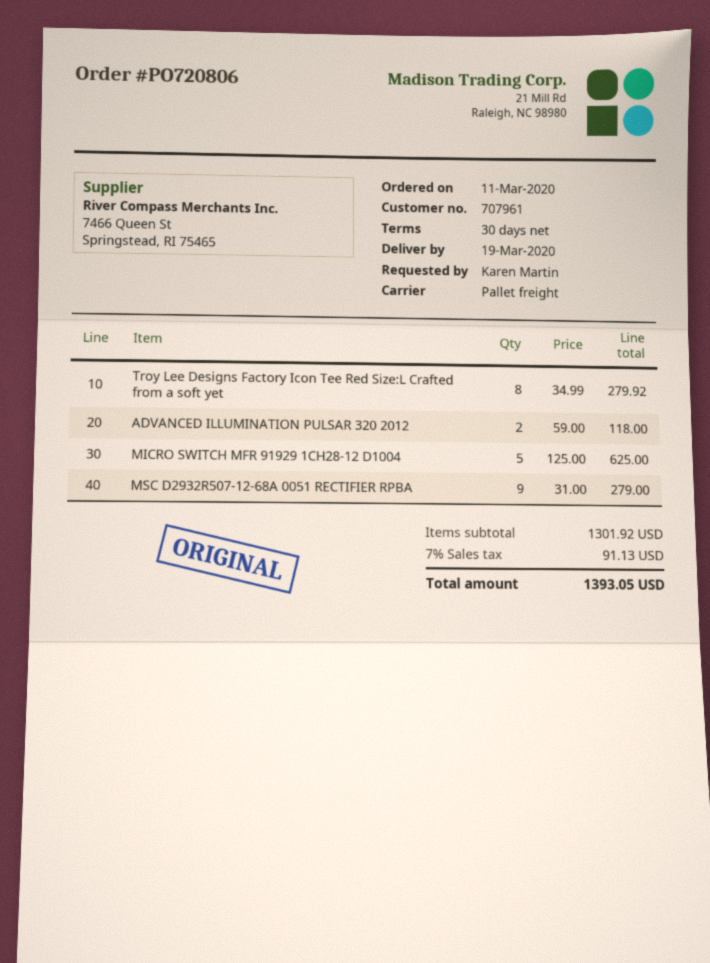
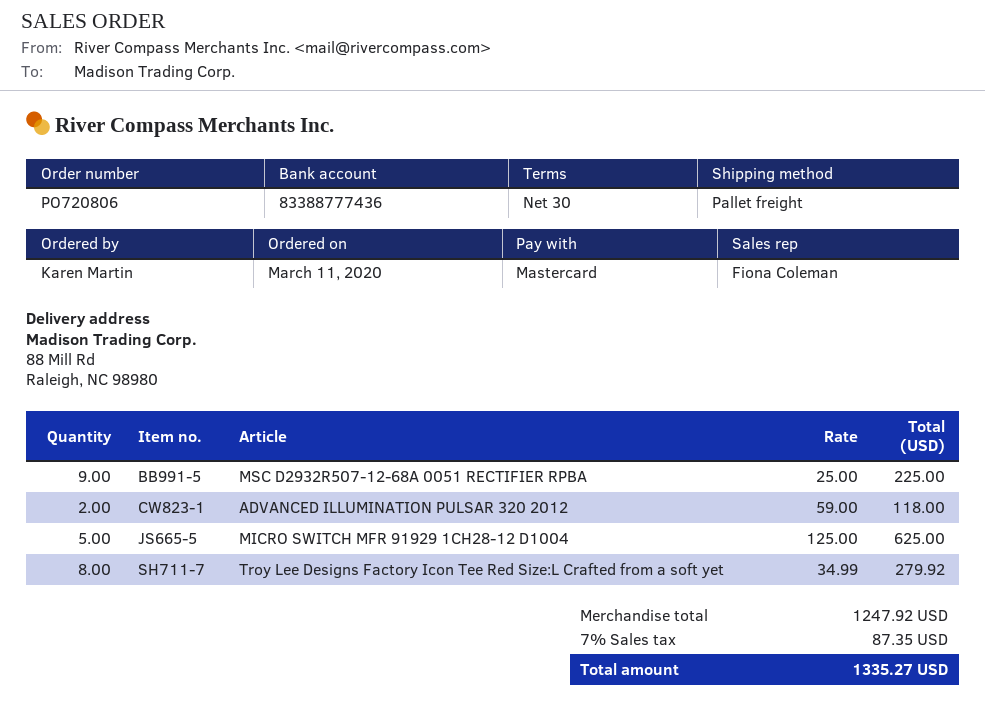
MSC D2932R507-12-68A 0051 RECTIFIER RPBA: 9 x 31.00 = 279.00 -> 9 x 25.00 = 225.00
subtotal: 1301.92 -> 1247.92
tax: 7% = 91.13 -> 7% = 87.35
total: 1393.05 -> 1335.27

